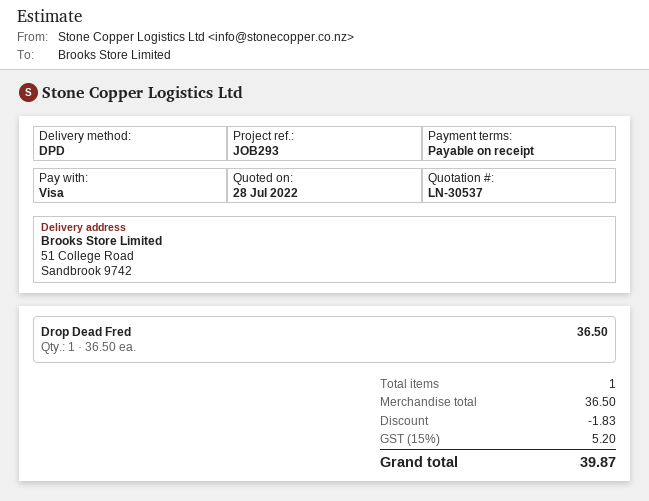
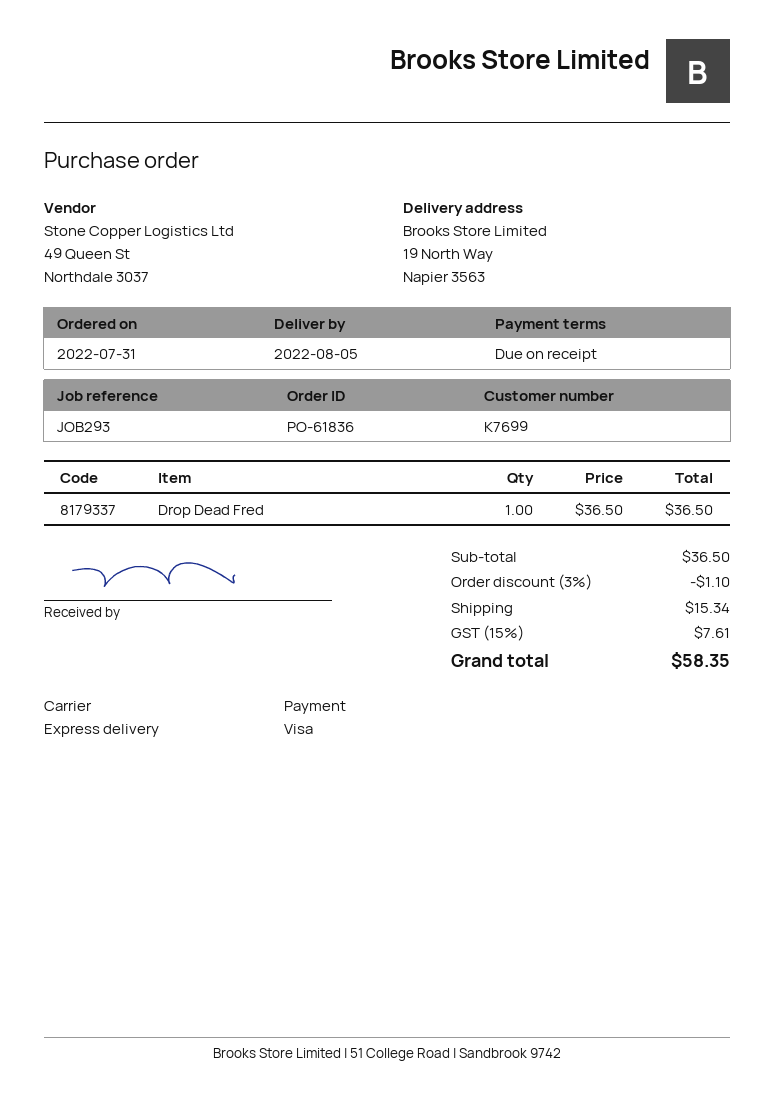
shipping method: DPD -> express
ship to: 51 College Road, Sandbrook 9742 -> 19 North Way, Napier 3563
discount: 1.83 -> 1.10
shipping: none -> 15.34
tax: 15% = 5.20 -> 15% = 7.61
total: 39.87 -> 58.35

